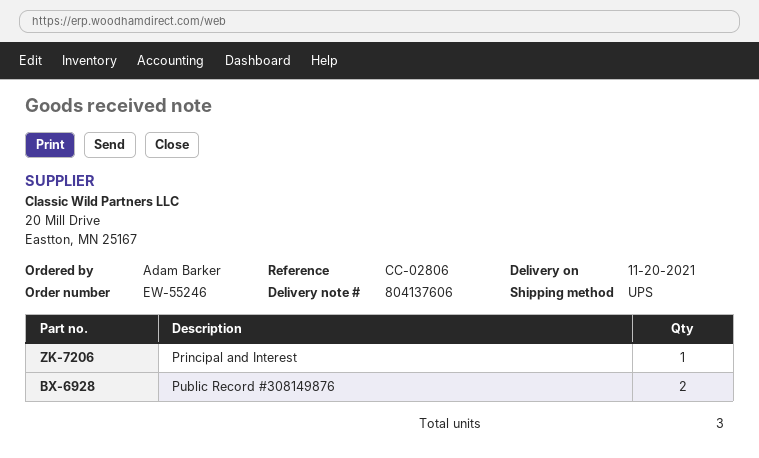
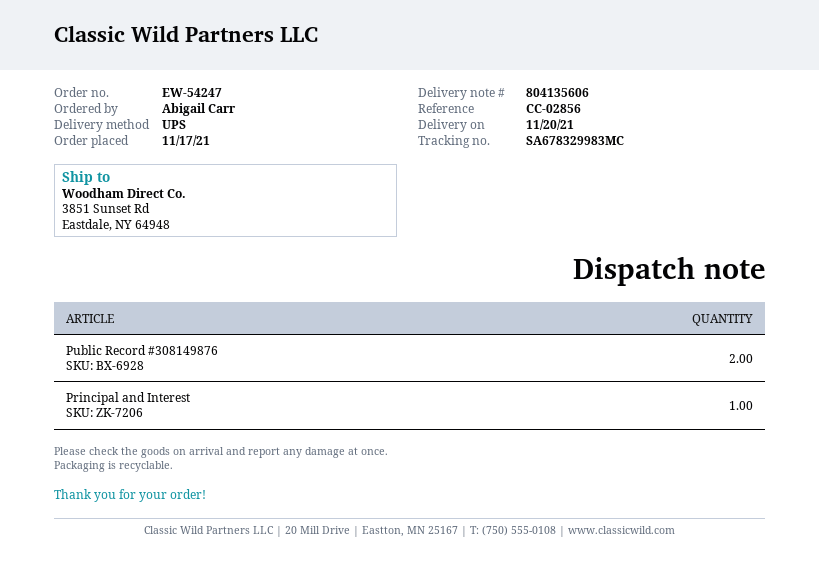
order number: EW-55246 -> EW-54247
delivery note number: 804137606 -> 804135606
reference: CC-02806 -> CC-02856
ordered by: Adam Barker -> Abigail Carr

